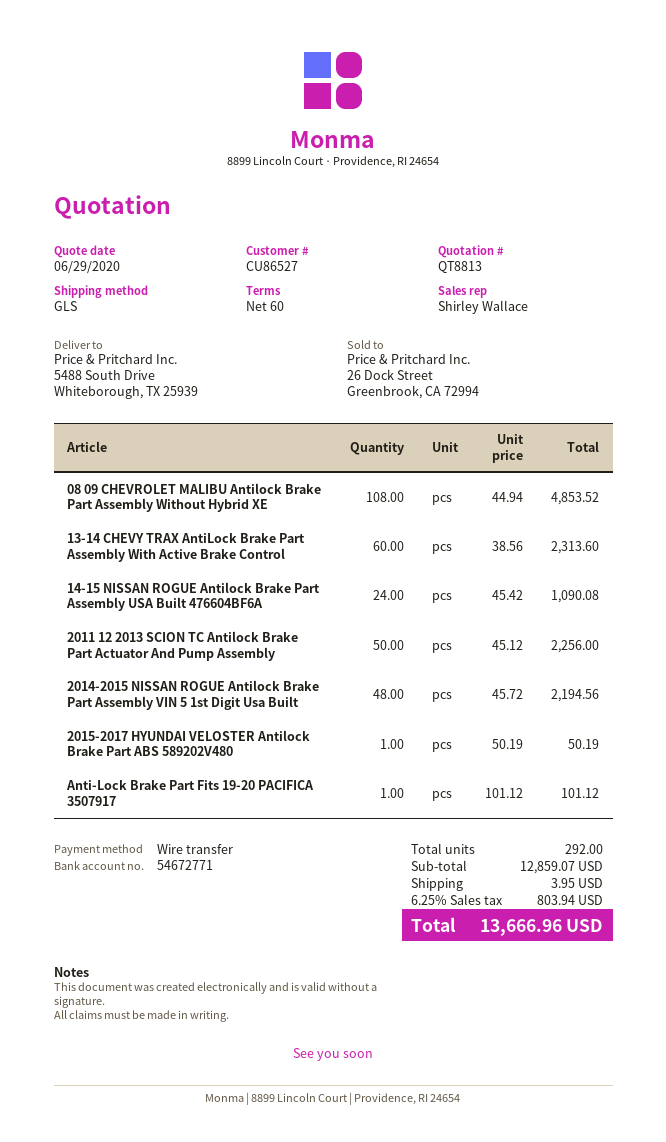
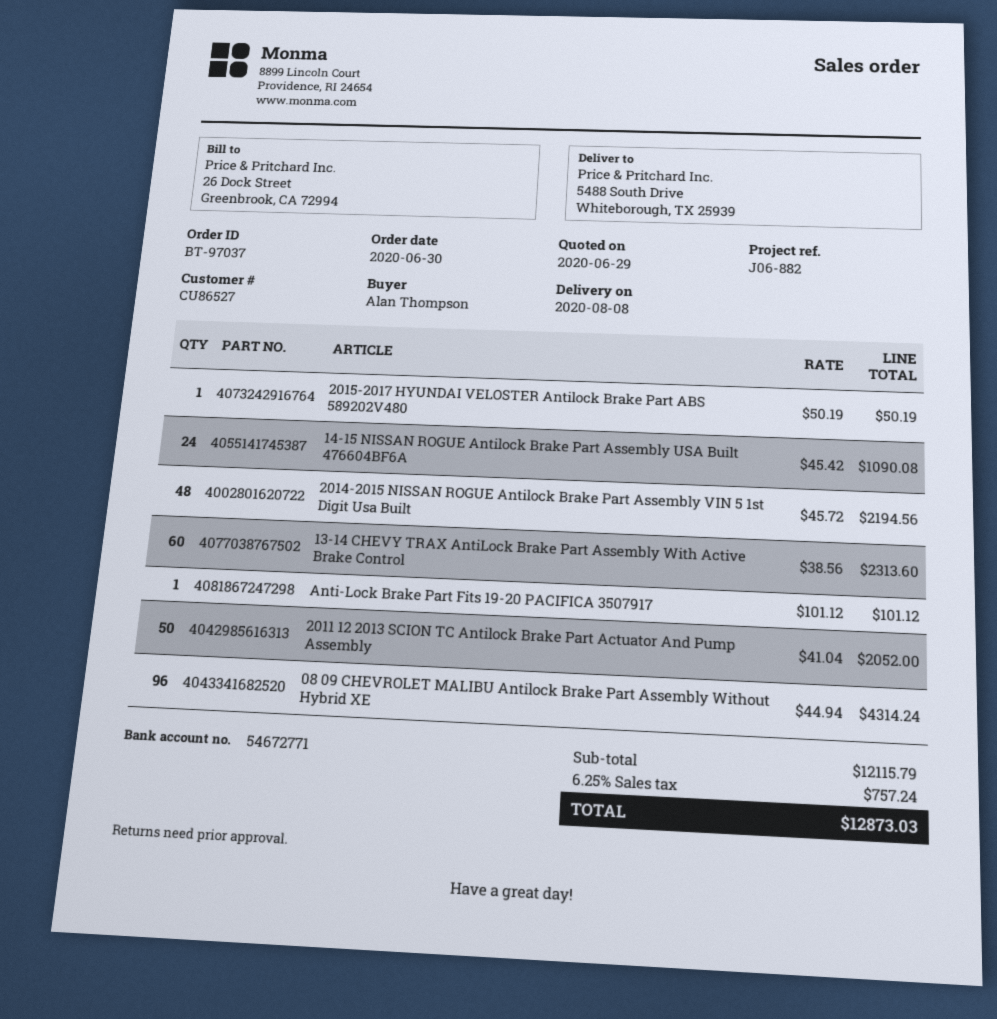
08 09 CHEVROLET MALIBU Antilock Brake Part Assembly Without Hybrid XE: 108 x 44.94 = 4853.52 -> 96 x 44.94 = 4314.24
2011 12 2013 SCION TC Antilock Brake Part Actuator And Pump Assembly: 50 x 45.12 = 2256.00 -> 50 x 41.04 = 2052.00
subtotal: 12859.07 -> 12115.79
shipping: 3.95 -> none
tax: 6.25% = 803.94 -> 6.25% = 757.24
total: 13666.96 -> 12873.03

